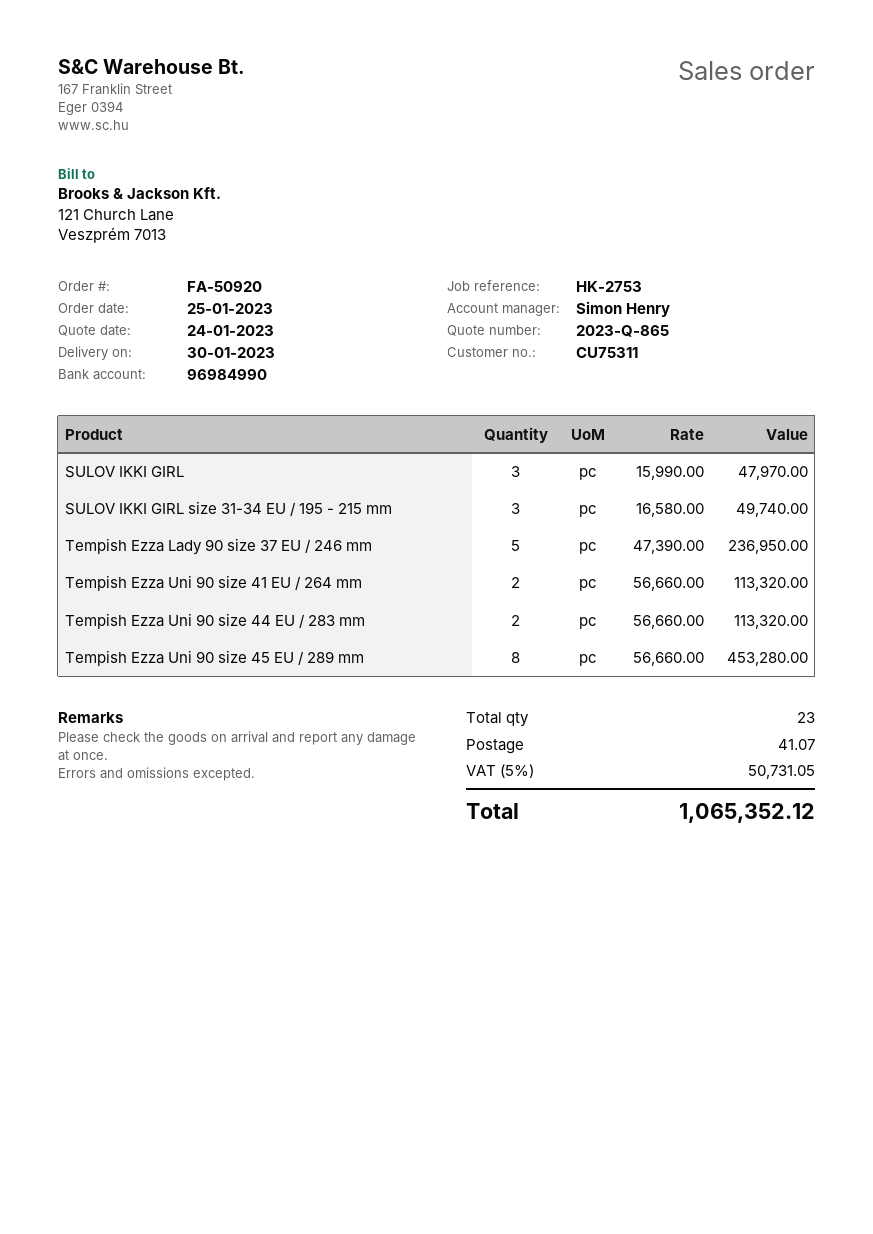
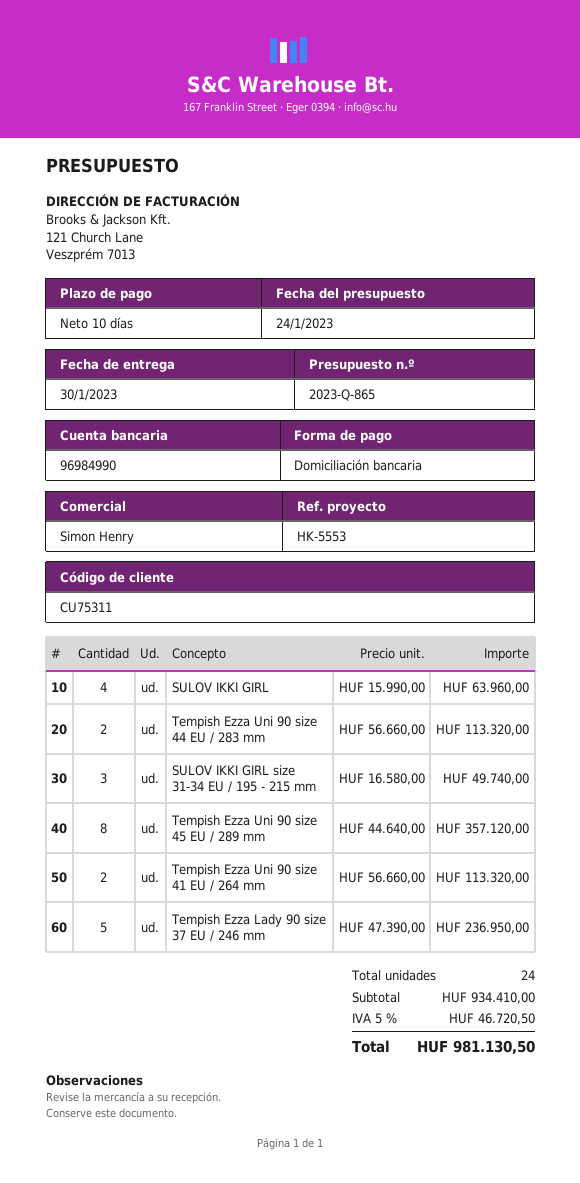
reference: HK-2753 -> HK-5553
SULOV IKKI GIRL: 3 x 15990.00 = 47970.00 -> 4 x 15990.00 = 63960.00
Tempish Ezza Uni 90 size 45 EU / 289 mm: 8 x 56660.00 = 453280.00 -> 8 x 44640.00 = 357120.00
total quantity: 23 -> 24
shipping: 41.07 -> none
tax: 5% = 50731.05 -> 5% = 46720.50
total: 1065352.12 -> 981130.50

